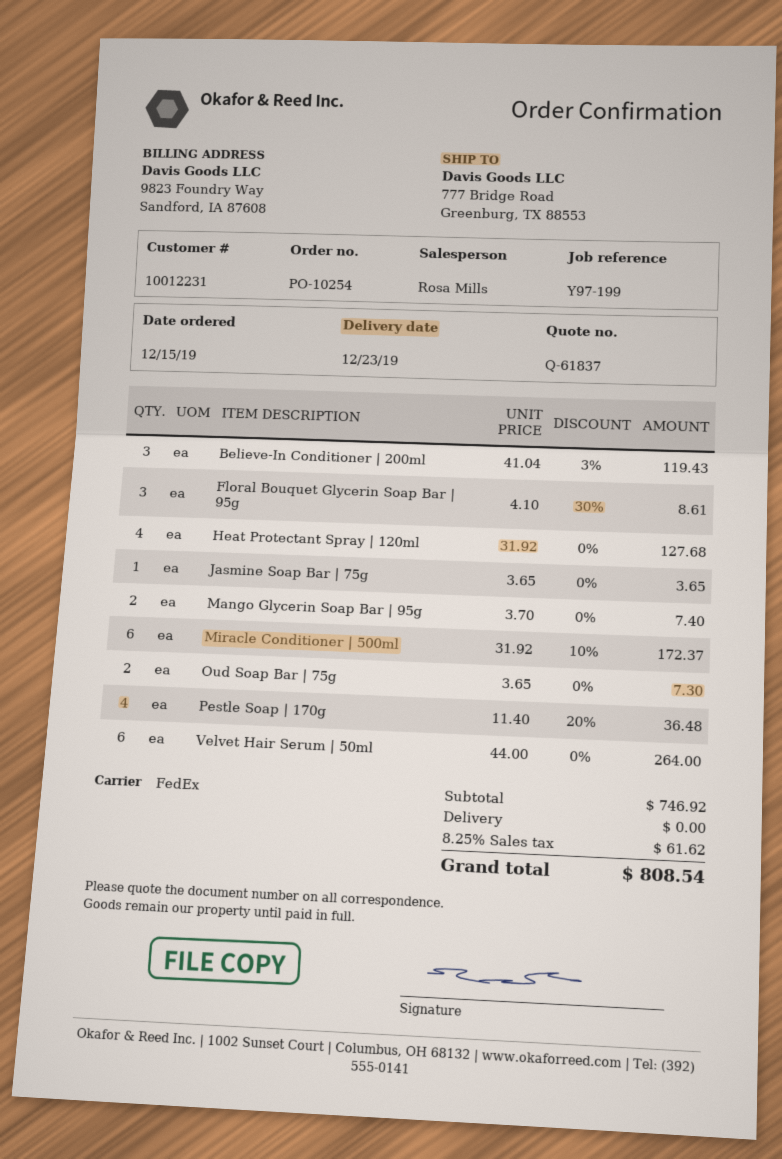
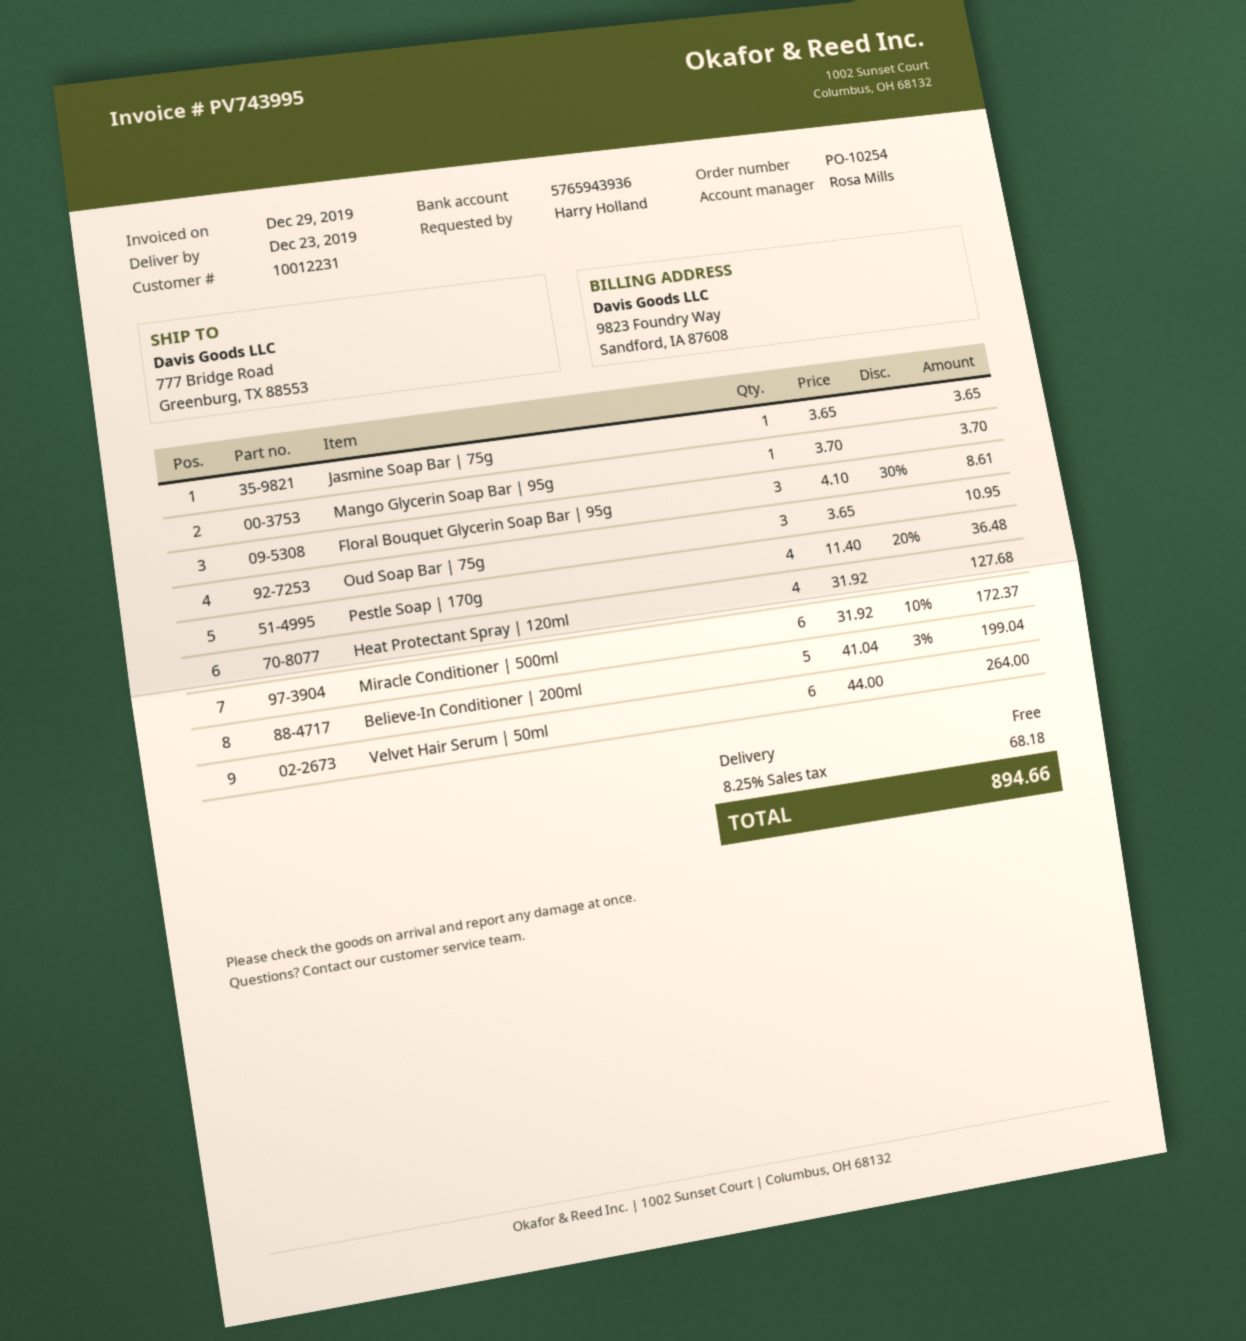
Believe-In Conditioner | 200ml: 3 x 41.04 - 3% = 119.43 -> 5 x 41.04 - 3% = 199.04
Mango Glycerin Soap Bar | 95g: 2 x 3.70 = 7.40 -> 1 x 3.70 = 3.70
Oud Soap Bar | 75g: 2 x 3.65 = 7.30 -> 3 x 3.65 = 10.95
tax: 8.25% = 61.62 -> 8.25% = 68.18
total: 808.54 -> 894.66

